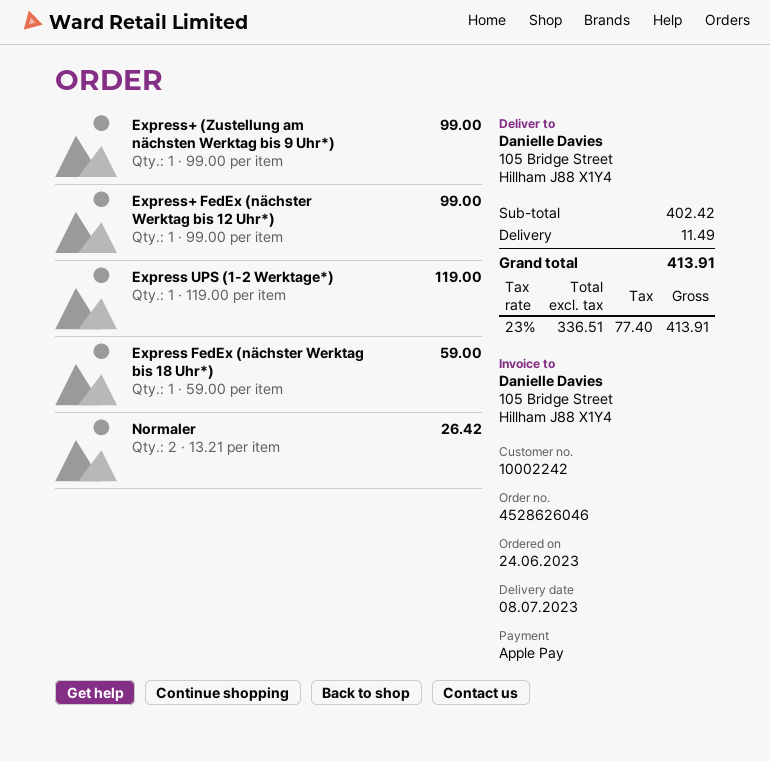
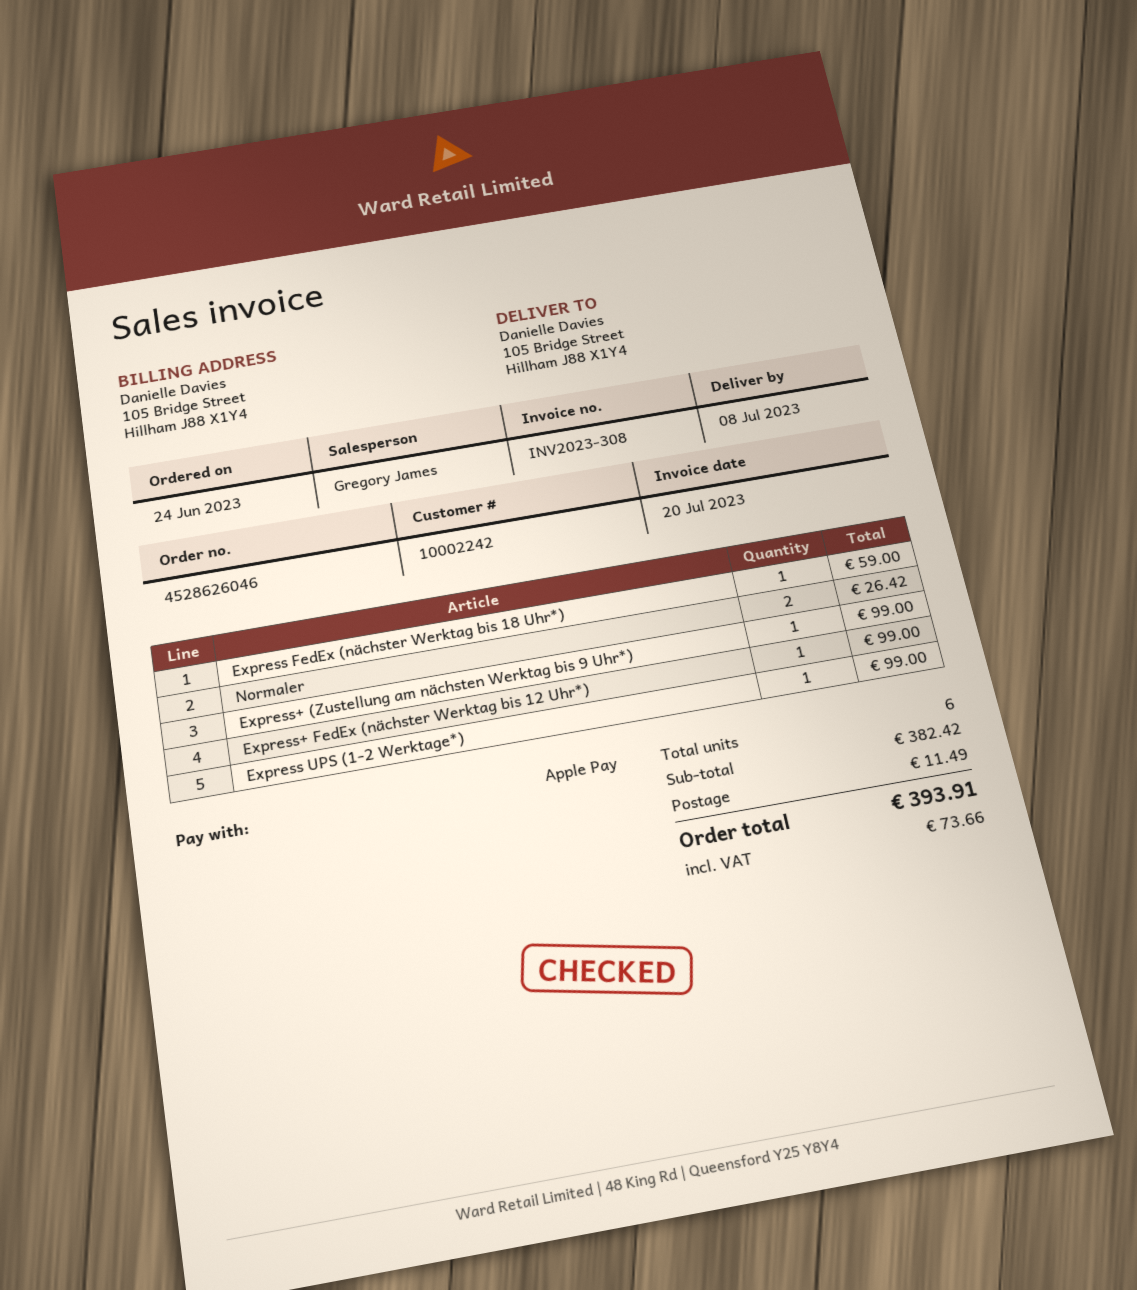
Express UPS (1-2 Werktage*): 1 for 119.00 -> 1 for 99.00
subtotal: 402.42 -> 382.42
tax: 77.40 -> 73.66
total: 413.91 -> 393.91

